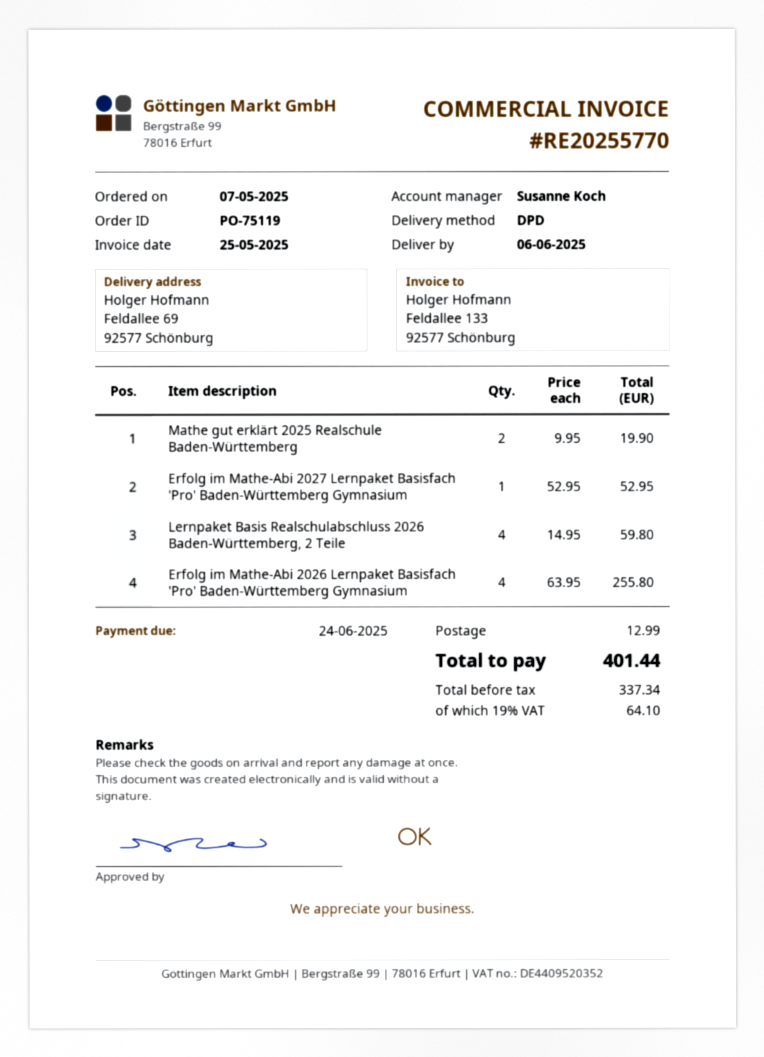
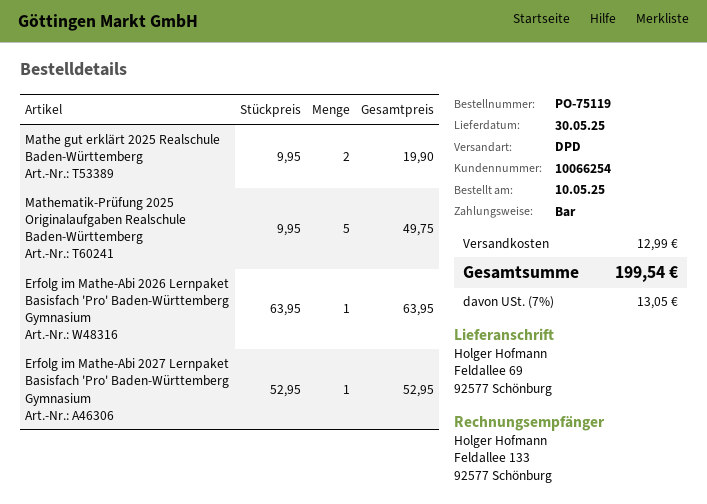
order date: 2025-05-07 -> 2025-05-10
delivery date: 2025-06-06 -> 2025-05-30
Lernpaket Basis Realschulabschluss 2026 Baden-Württemberg, 2 Teile: 4 x 14.95 = 59.80 -> none
Erfolg im Mathe-Abi 2026 Lernpaket Basisfach 'Pro' Baden-Württemberg Gymnasium: 4 x 63.95 = 255.80 -> 1 x 63.95 = 63.95
Mathematik-Prüfung 2025 Originalaufgaben Realschule Baden-Württemberg: none -> 5 x 9.95 = 49.75
tax: 19% = 64.10 -> 7% = 13.05
total: 401.44 -> 199.54

